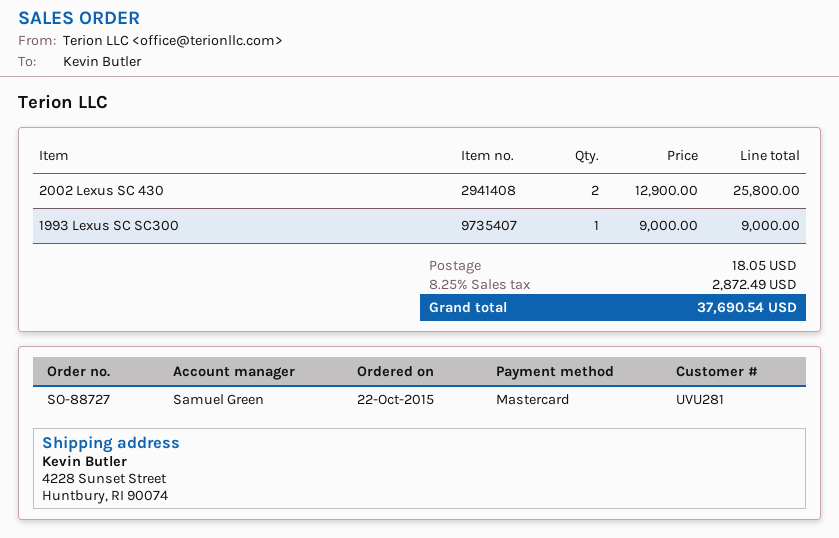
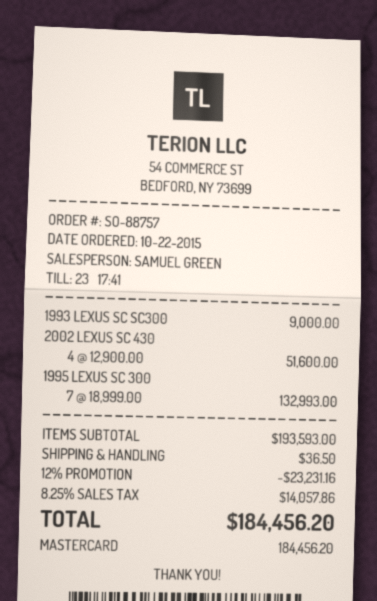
order number: SO-88727 -> SO-88757
2002 Lexus SC 430: 2 x 12900.00 = 25800.00 -> 4 x 12900.00 = 51600.00
1995 LEXUS SC 300: none -> 7 x 18999.00 = 132993.00
discount: none -> 12% = 23231.16
shipping: 18.05 -> 36.50
tax: 8.25% = 2872.49 -> 8.25% = 14057.86
total: 37690.54 -> 184456.20

